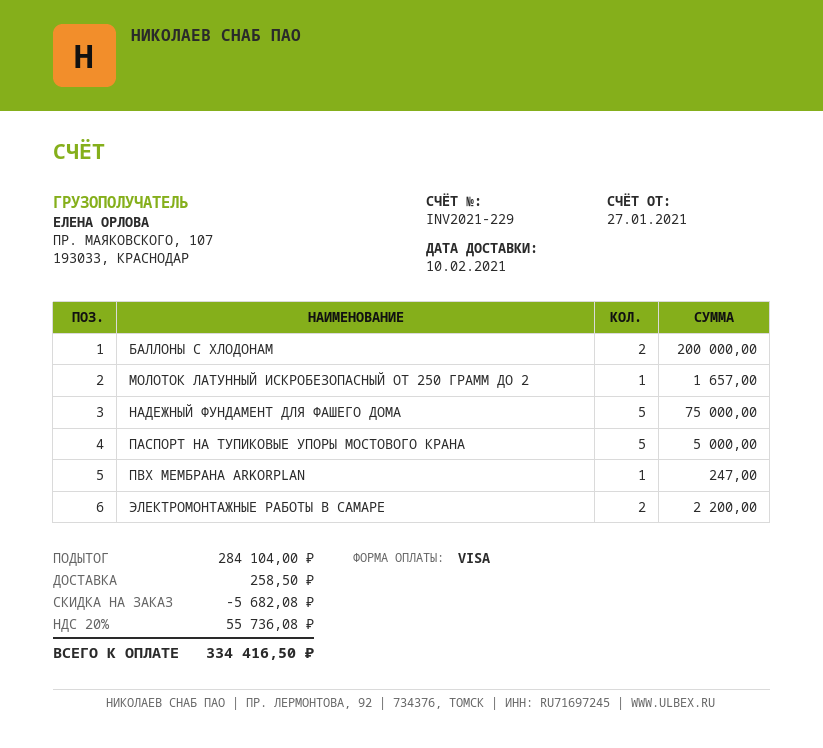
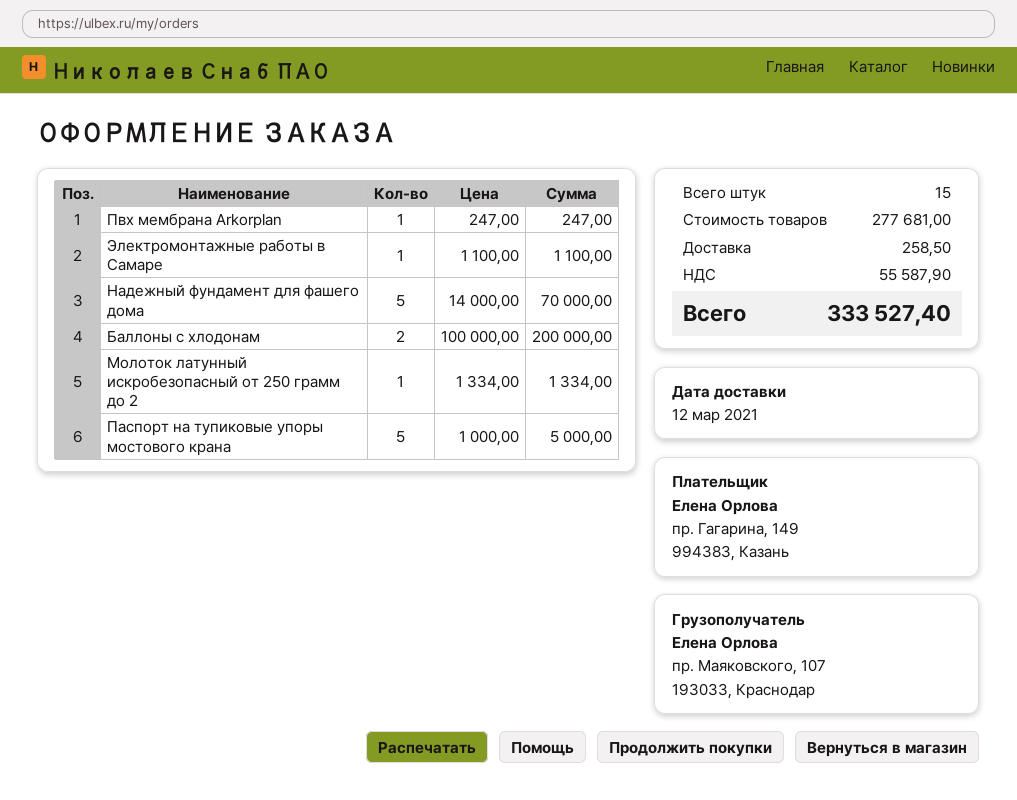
delivery date: 2021-02-10 -> 2021-03-12
МОЛОТОК ЛАТУННЫЙ ИСКРОБЕЗОПАСНЫЙ ОТ 250 ГРАММ ДО 2: 1 for 1657.00 -> 1 for 1334.00
НАДЕЖНЫЙ ФУНДАМЕНТ ДЛЯ ФАШЕГО ДОМА: 5 for 75000.00 -> 5 for 70000.00
ЭЛЕКТРОМОНТАЖНЫЕ РАБОТЫ В САМАРЕ: 2 for 2200.00 -> 1 for 1100.00
subtotal: 284104.00 -> 277681.00
discount: 5682.08 -> none
tax: 55736.08 -> 55587.90
total: 334416.50 -> 333527.40

